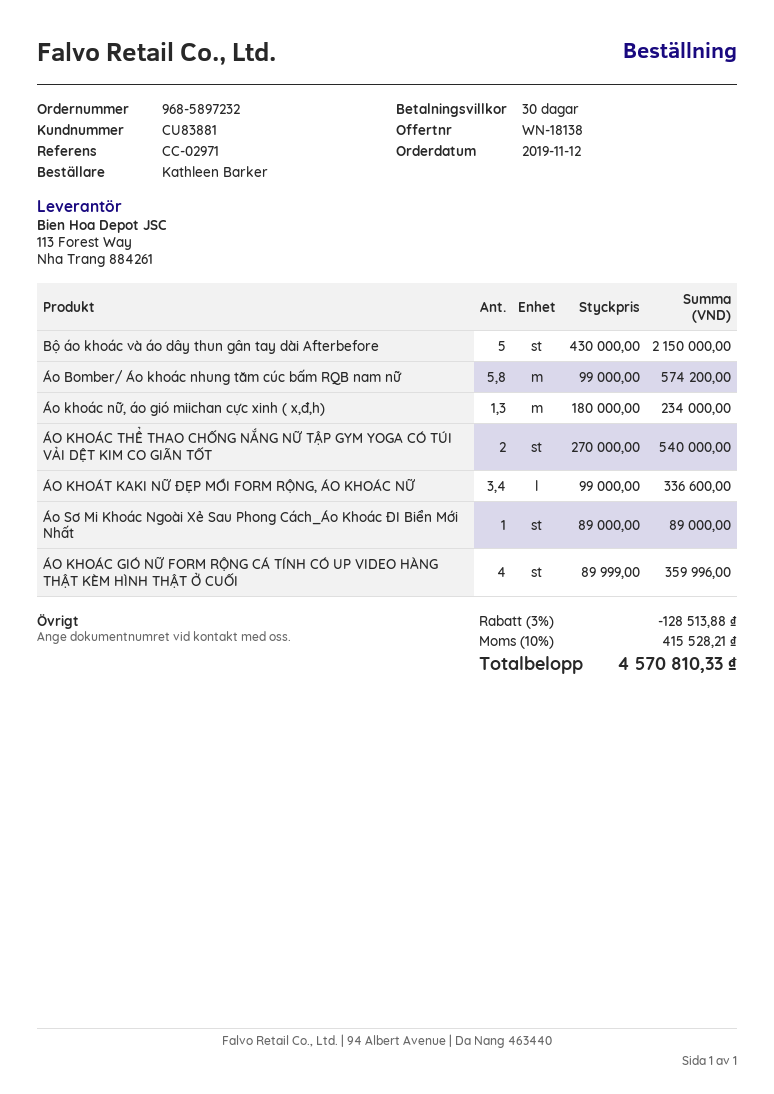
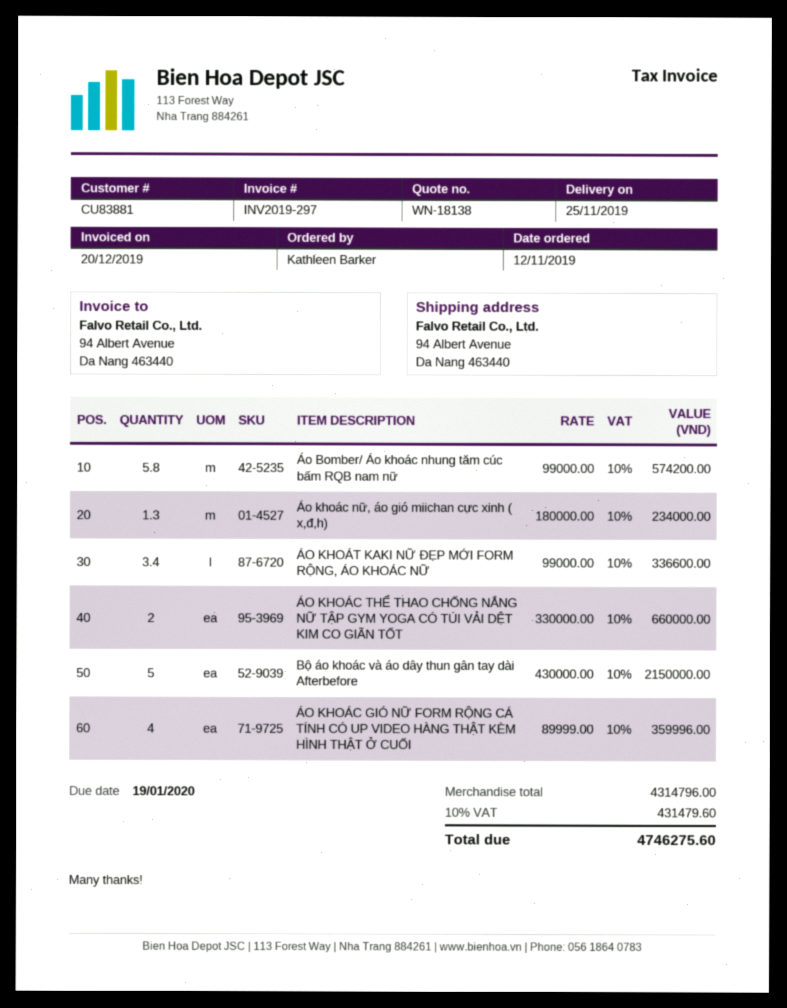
ÁO KHOÁC THỂ THAO CHỐNG NẮNG NỮ TẬP GYM YOGA CÓ TÚI VẢI DỆT KIM CO GIÃN TỐT: 2 x 270000.00 = 540000.00 -> 2 x 330000.00 = 660000.00
Áo Sơ Mi Khoác Ngoài Xẻ Sau Phong Cách_Áo Khoác ĐI Biển Mới Nhất: 1 x 89000.00 = 89000.00 -> none
discount: 3% = 128513.88 -> none
tax: 10% = 415528.21 -> 10% = 431479.60
total: 4570810.33 -> 4746275.60

